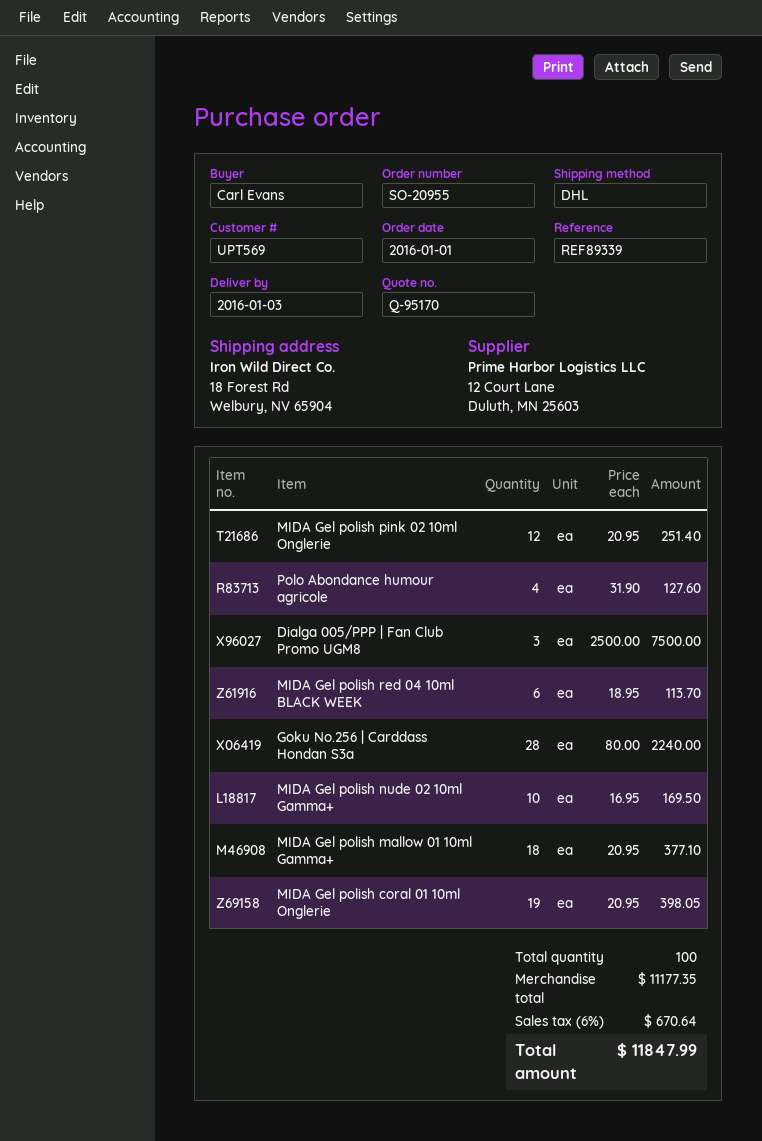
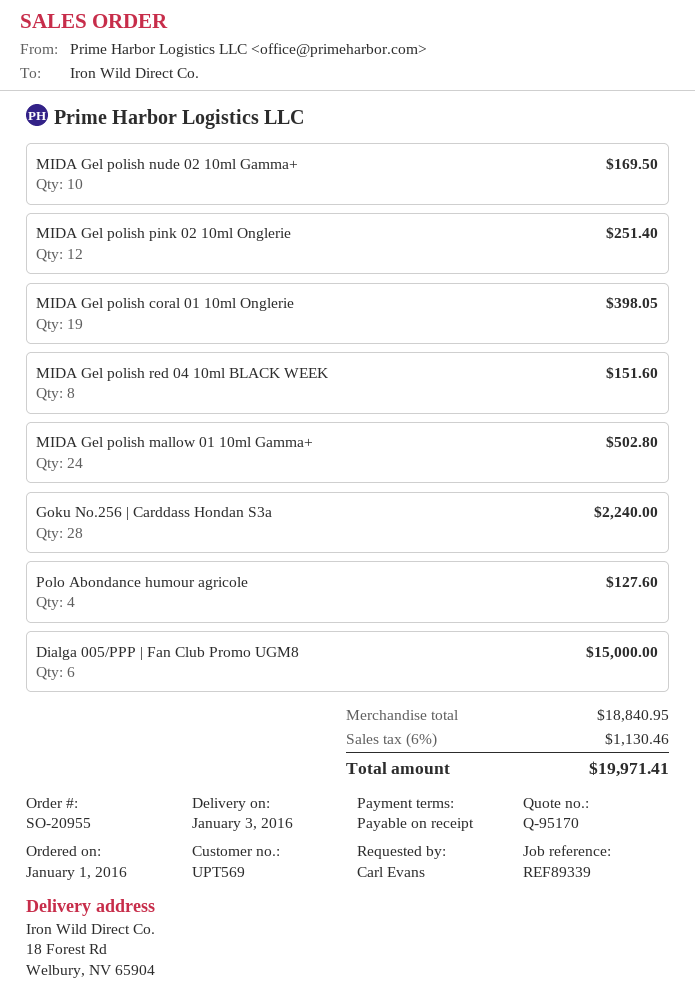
Dialga 005/PPP | Fan Club Promo UGM8: 3 for 7500.00 -> 6 for 15000.00
MIDA Gel polish red 04 10ml BLACK WEEK: 6 for 113.70 -> 8 for 151.60
MIDA Gel polish mallow 01 10ml Gamma+: 18 for 377.10 -> 24 for 502.80
subtotal: 11177.35 -> 18840.95
tax: 6% = 670.64 -> 6% = 1130.46
total: 11847.99 -> 19971.41

